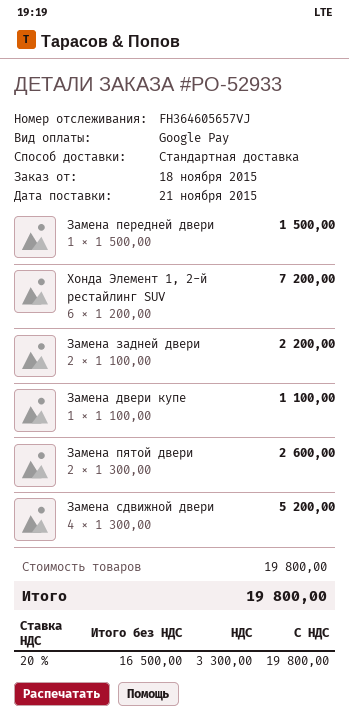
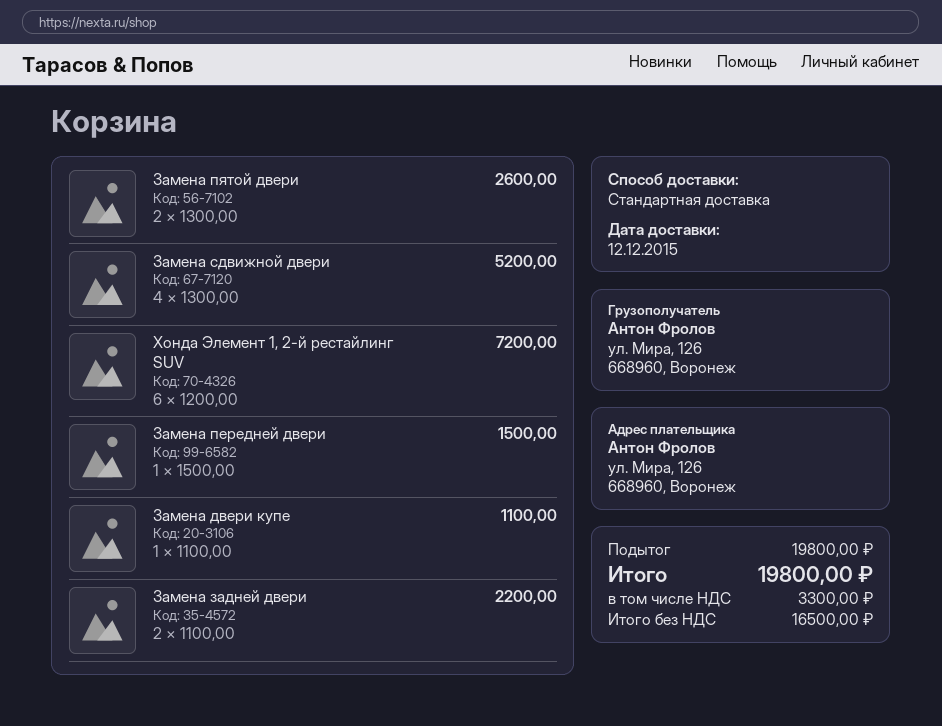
delivery date: 2015-11-21 -> 2015-12-12

